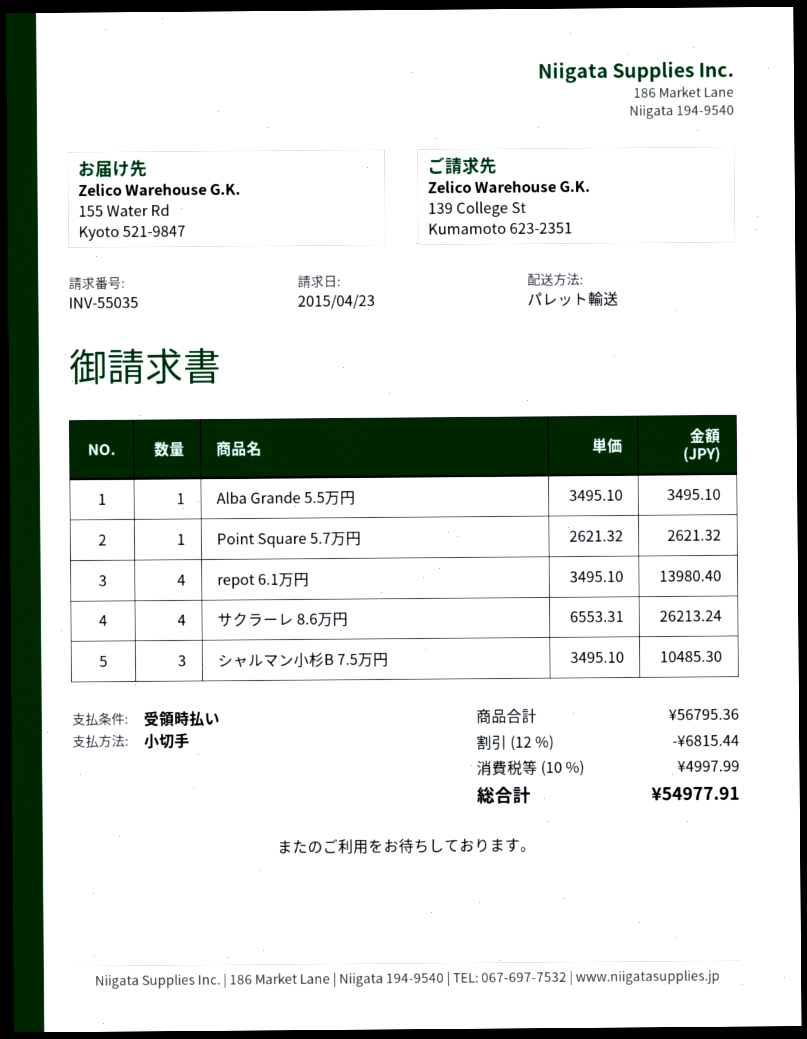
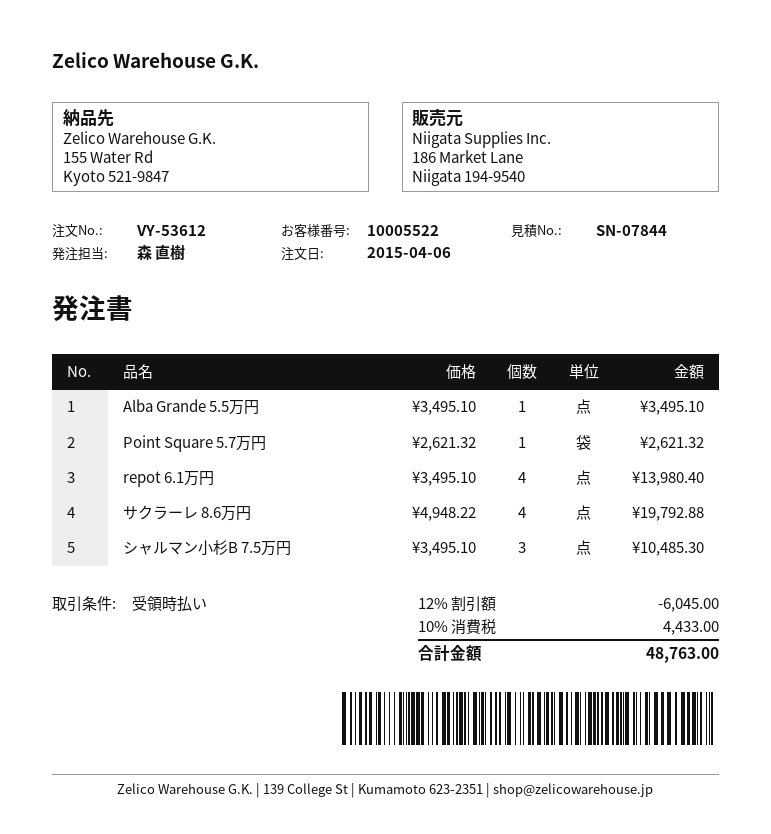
サクラーレ 8.6万円: 4 x 6553.31 = 26213.24 -> 4 x 4948.22 = 19792.88
discount: 12% = 6815.44 -> 12% = 6045.00
tax: 10% = 4997.99 -> 10% = 4433.00
total: 54977.91 -> 48763.00

